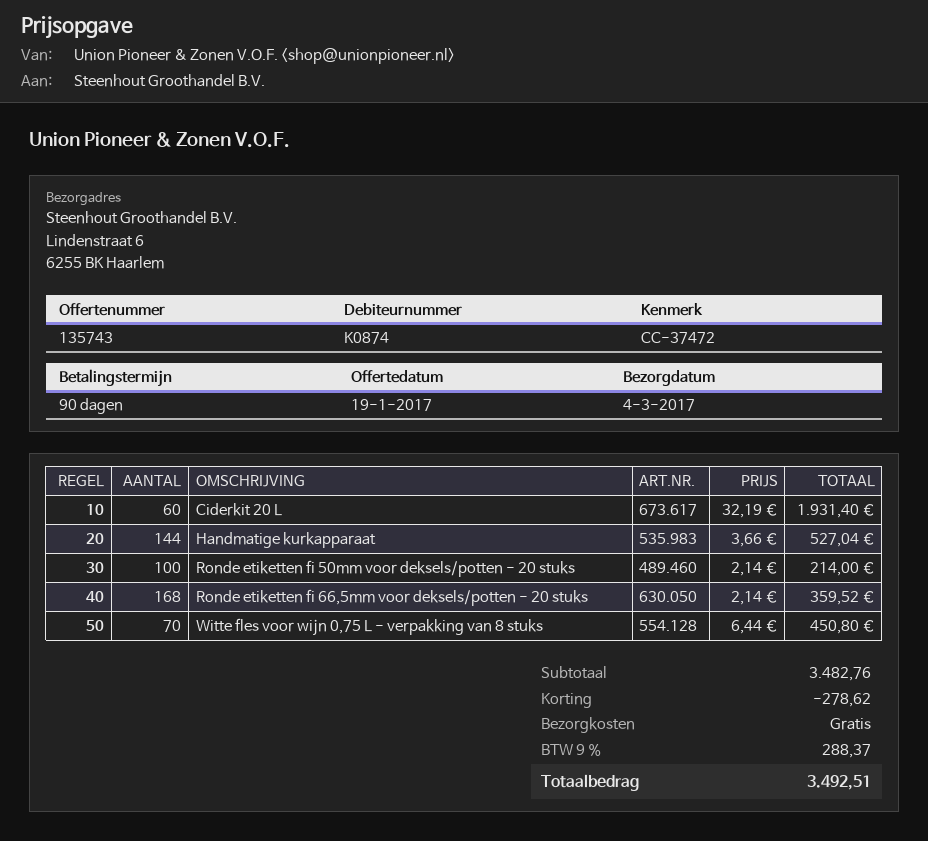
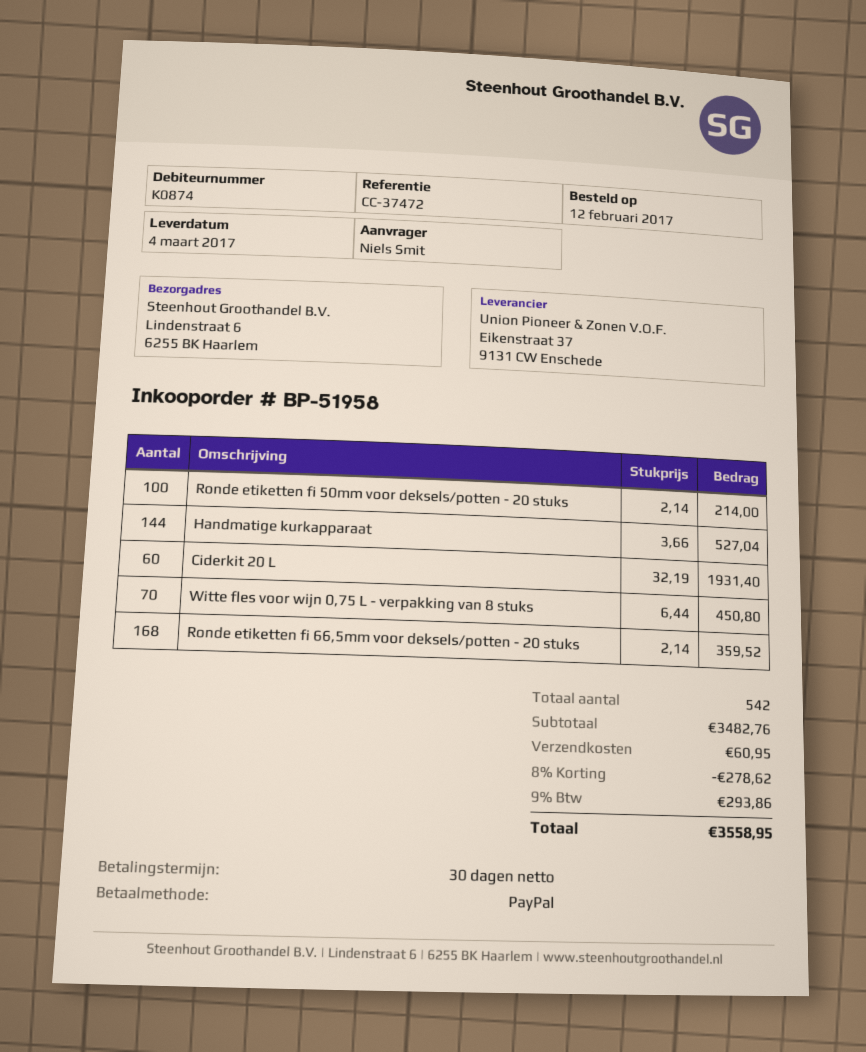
payment terms: 90 days -> 30 days
shipping: 0.00 -> 60.95
tax: 9% = 288.37 -> 9% = 293.86
total: 3492.51 -> 3558.95

